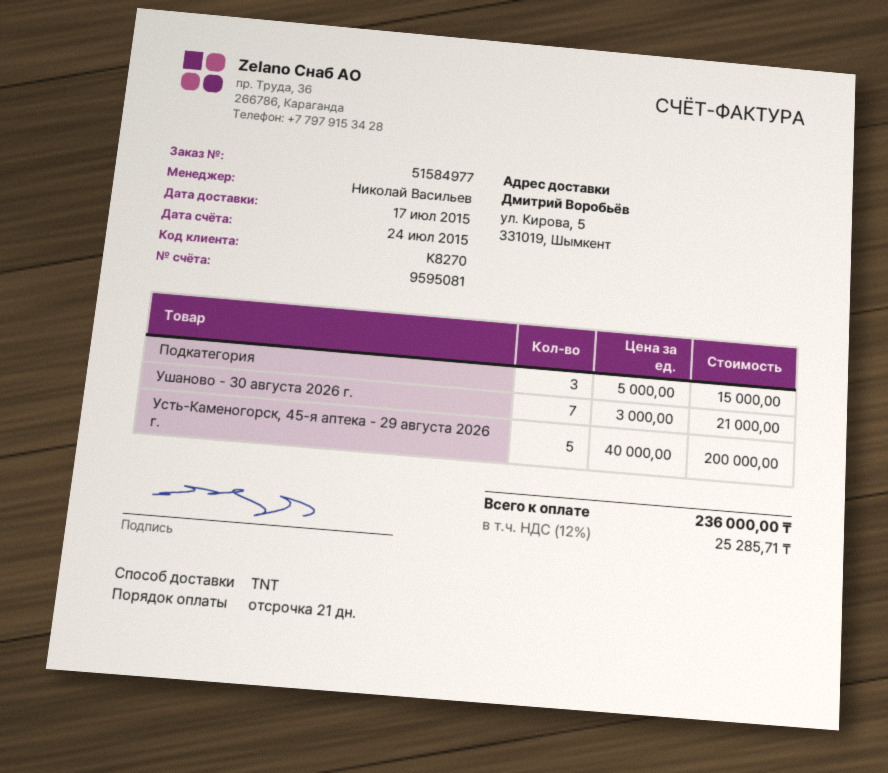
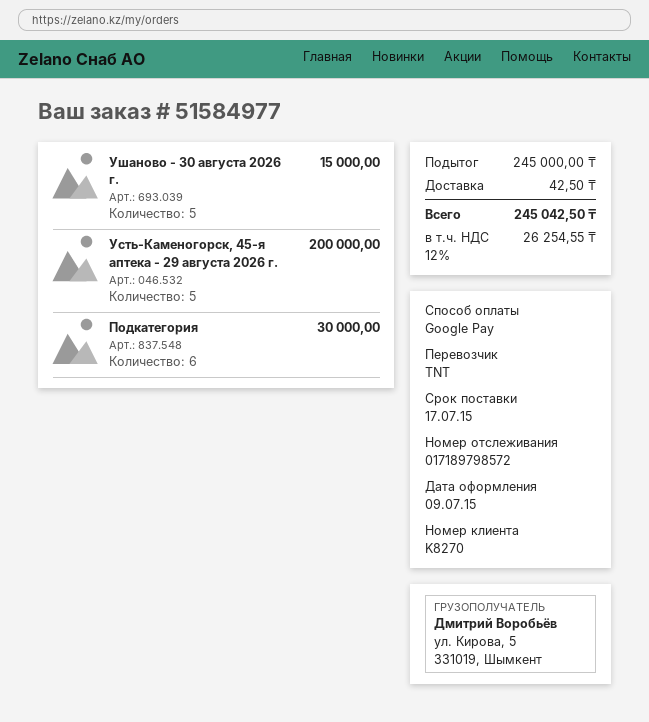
Подкатегория: 3 for 15000.00 -> 6 for 30000.00
Ушаново - 30 августа 2026 г.: 7 for 21000.00 -> 5 for 15000.00
shipping: none -> 42.50
tax: 12% = 25285.71 -> 12% = 26254.55
total: 236000.00 -> 245042.50

